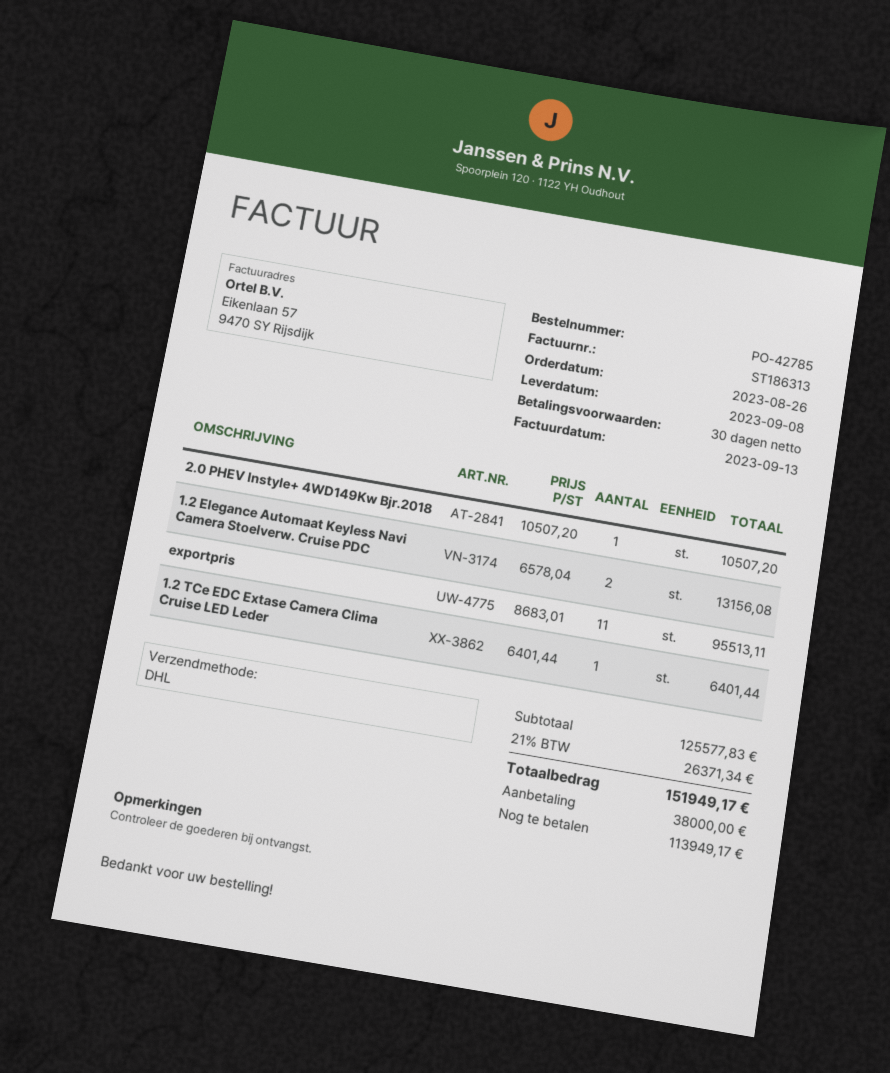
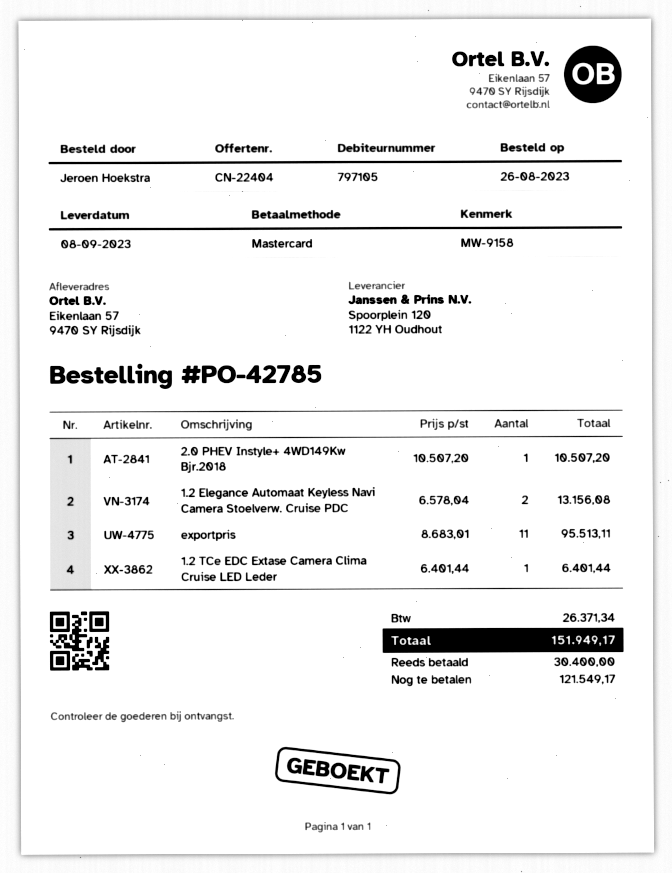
deposit: 38000.00 -> 30400.00
balance: 113949.17 -> 121549.17

